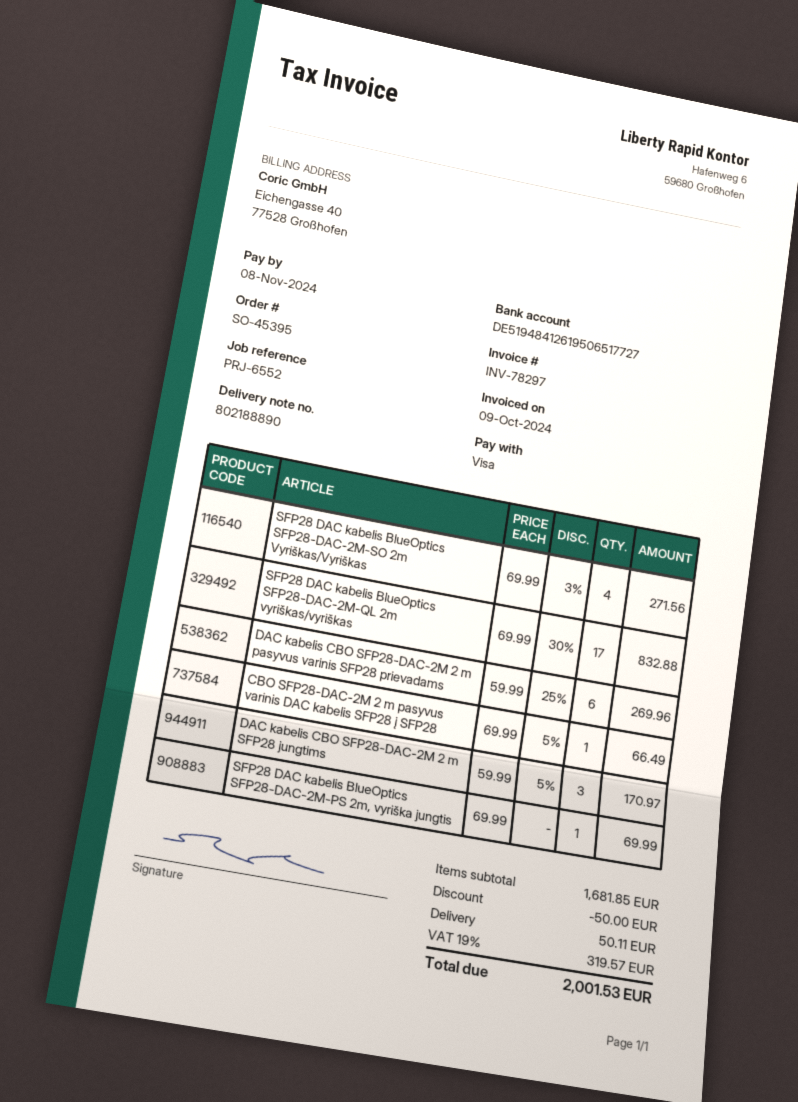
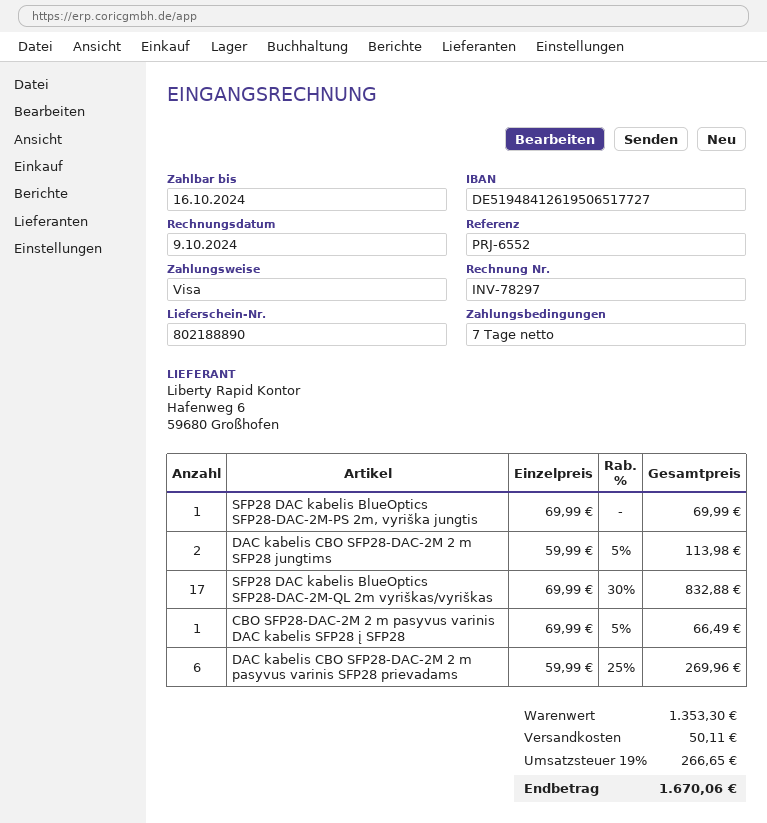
due date: 2024-11-08 -> 2024-10-16
SFP28 DAC kabelis BlueOptics SFP28-DAC-2M-SO 2m Vyriškas/Vyriškas: 4 x 69.99 - 3% = 271.56 -> none
DAC kabelis CBO SFP28-DAC-2M 2 m SFP28 jungtims: 3 x 59.99 - 5% = 170.97 -> 2 x 59.99 - 5% = 113.98
subtotal: 1681.85 -> 1353.30
discount: 50.00 -> none
tax: 19% = 319.57 -> 19% = 266.65
total: 2001.53 -> 1670.06

